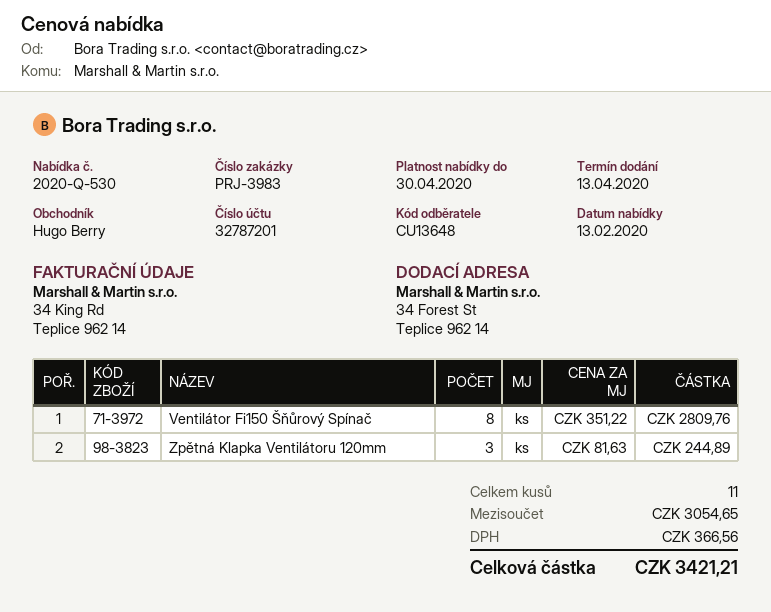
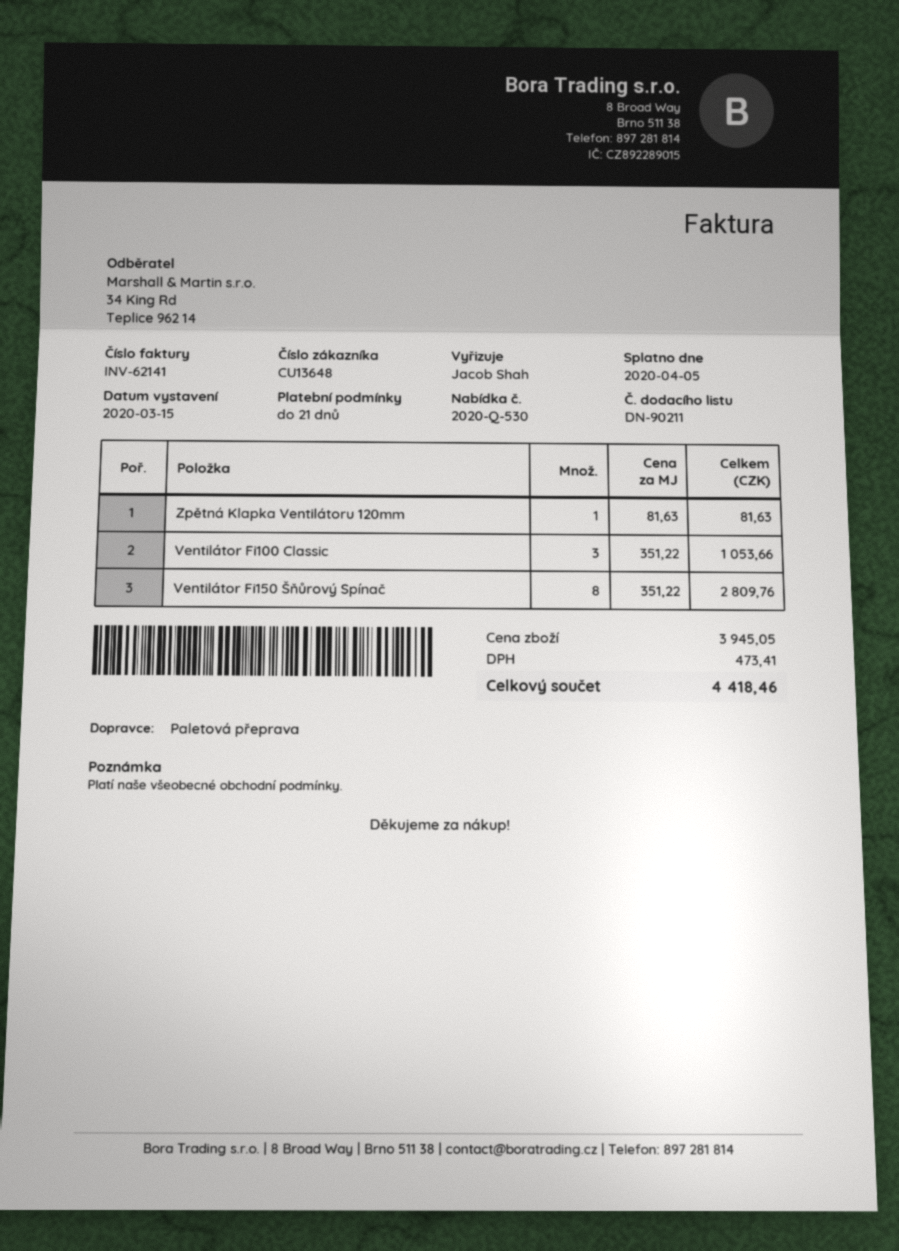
sales rep: Hugo Berry -> Jacob Shah
Zpětná Klapka Ventilátoru 120mm: 3 x 81.63 = 244.89 -> 1 x 81.63 = 81.63
Ventilátor Fi100 Classic: none -> 3 x 351.22 = 1053.66
subtotal: 3054.65 -> 3945.05
tax: 366.56 -> 473.41
total: 3421.21 -> 4418.46

